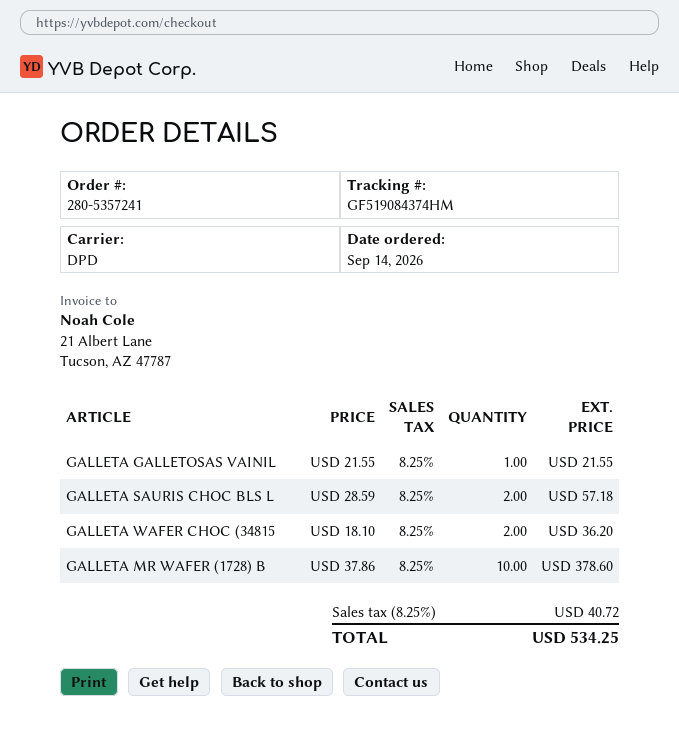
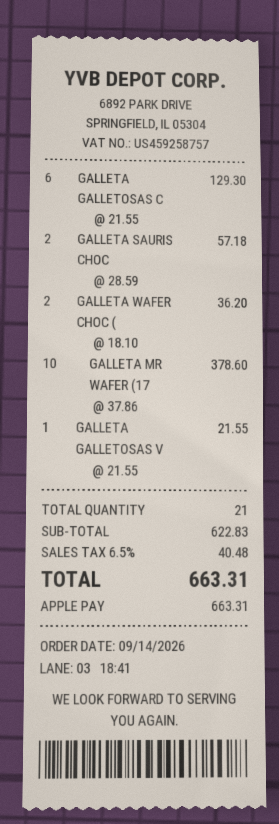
GALLETA GALLETOSAS C: none -> 6 x 21.55 = 129.30
tax: 8.25% = 40.72 -> 6.5% = 40.48
total: 534.25 -> 663.31

